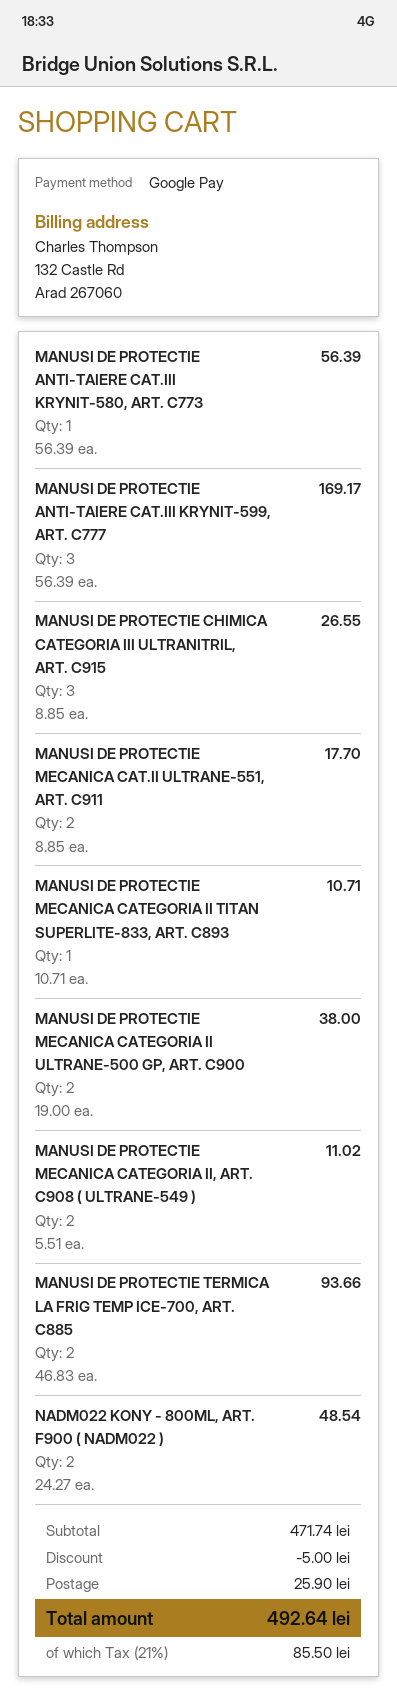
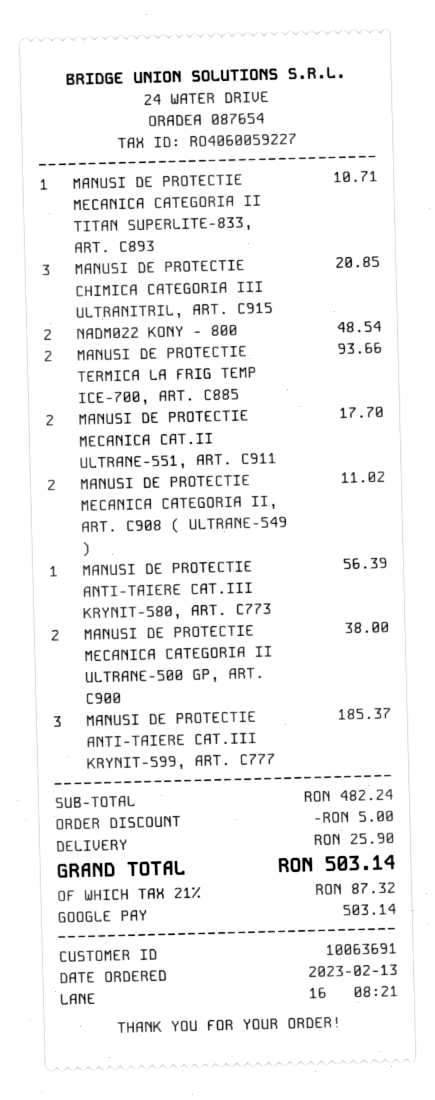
MANUSI DE PROTECTIE ANTI-TAIERE CAT.III KRYNIT-599, ART. C777: 3 for 169.17 -> 3 for 185.37
MANUSI DE PROTECTIE CHIMICA CATEGORIA III ULTRANITRIL, ART. C915: 3 for 26.55 -> 3 for 20.85
subtotal: 471.74 -> 482.24
tax: 21% = 85.50 -> 21% = 87.32
total: 492.64 -> 503.14

